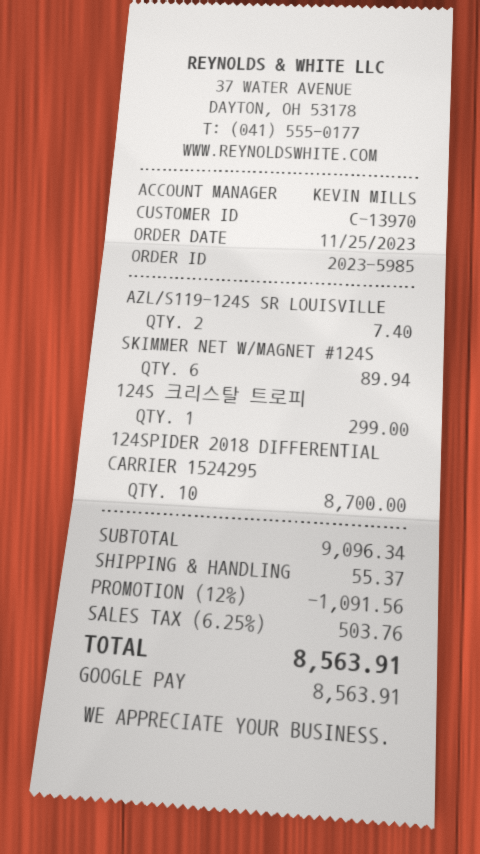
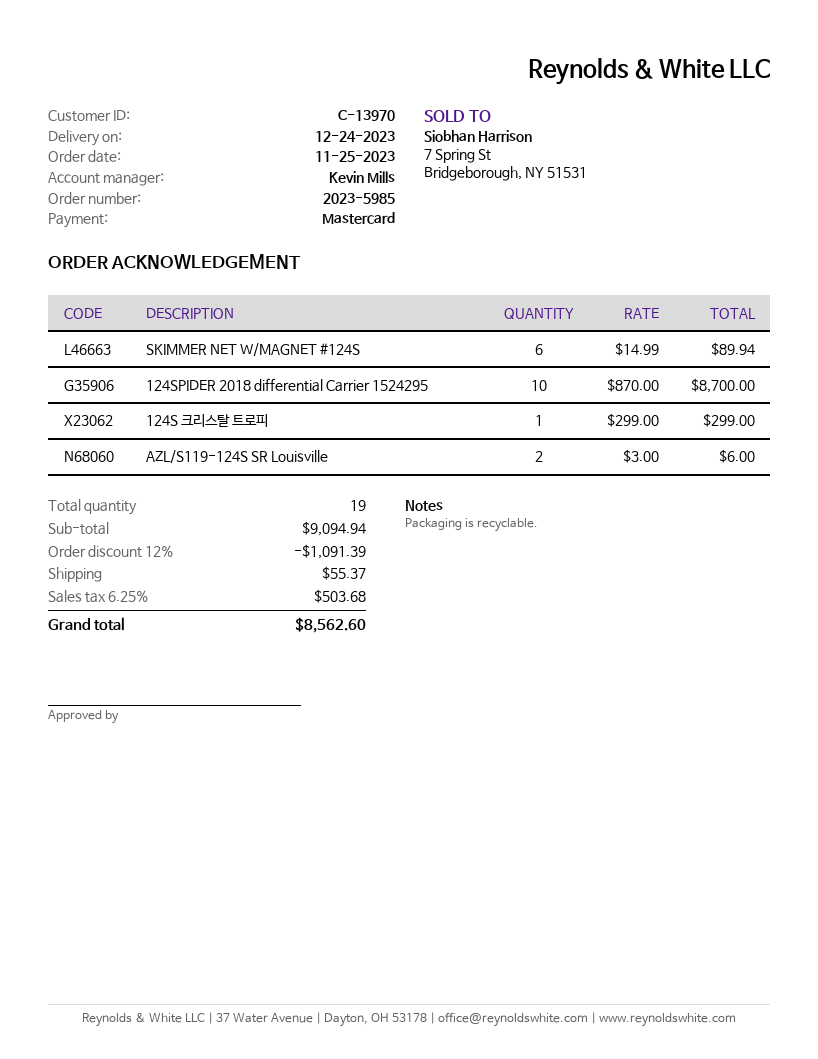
payment method: Google Pay -> Mastercard
AZL/S119-124S SR LOUISVILLE: 2 for 7.40 -> 2 for 6.00
subtotal: 9096.34 -> 9094.94
discount: 12% = 1091.56 -> 12% = 1091.39
tax: 6.25% = 503.76 -> 6.25% = 503.68
total: 8563.91 -> 8562.60

